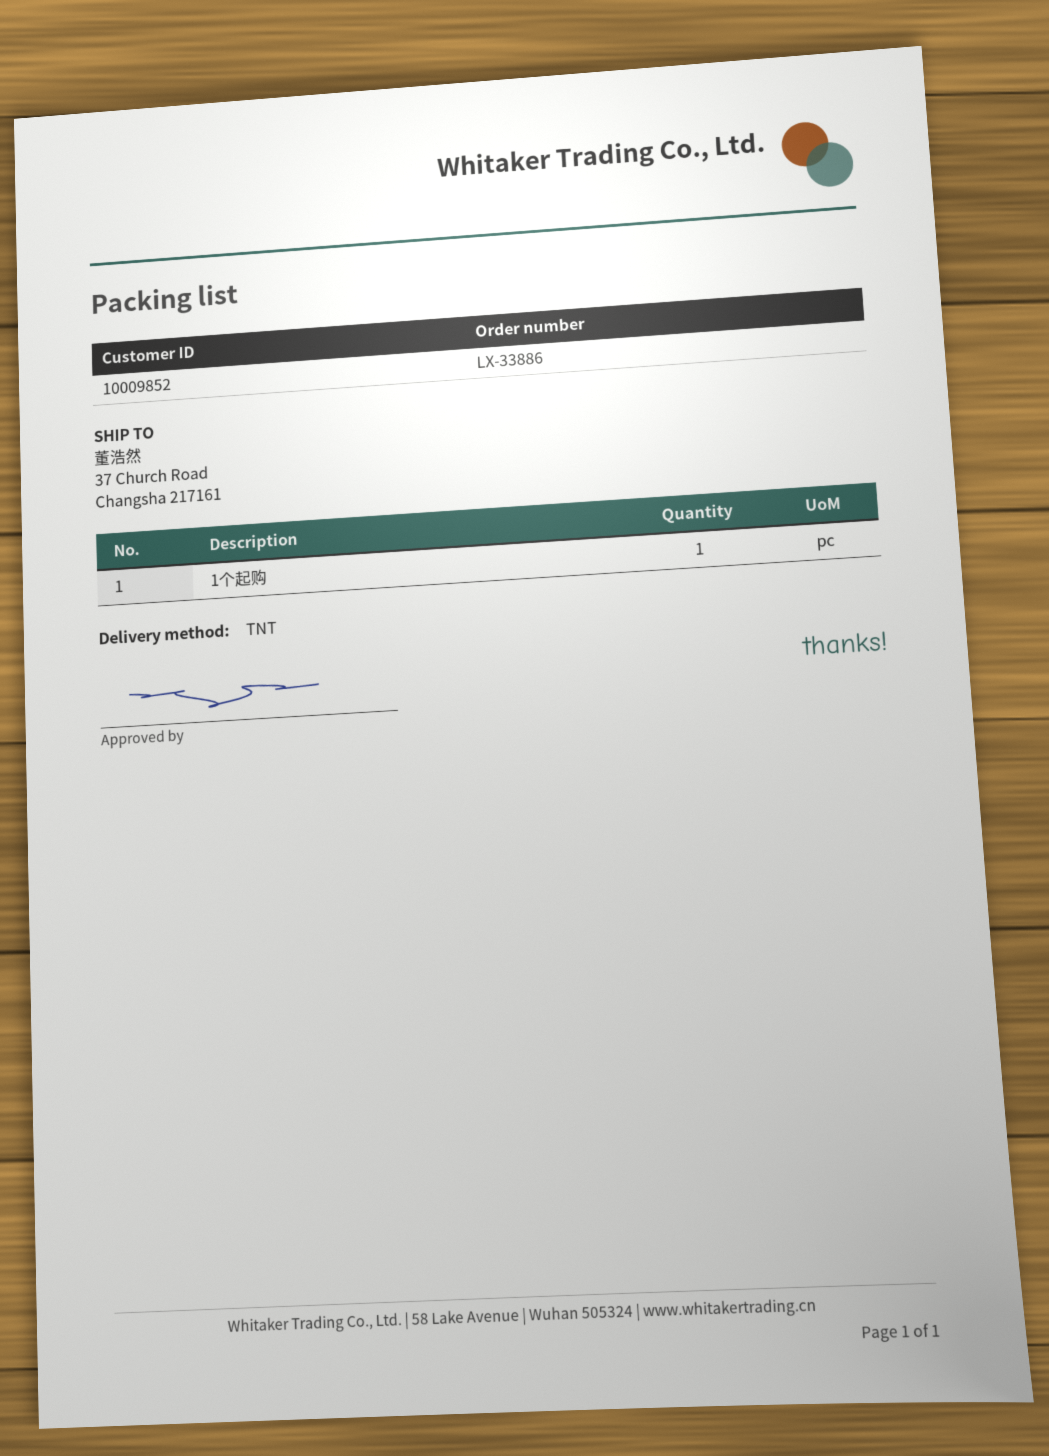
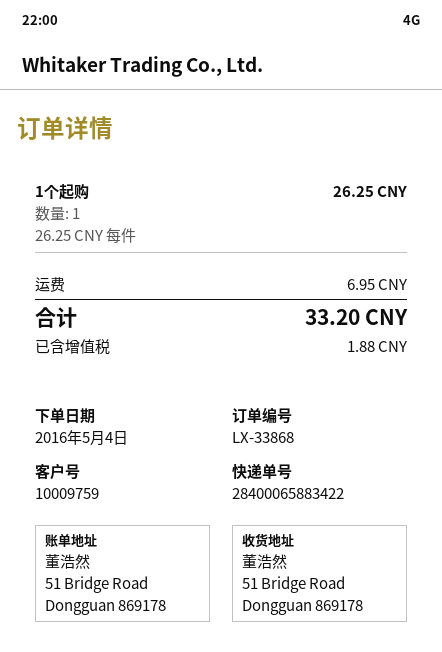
order number: LX-33886 -> LX-33868
customer number: 10009852 -> 10009759
ship to: 37 Church Road, Changsha 217161 -> 51 Bridge Road, Dongguan 869178

